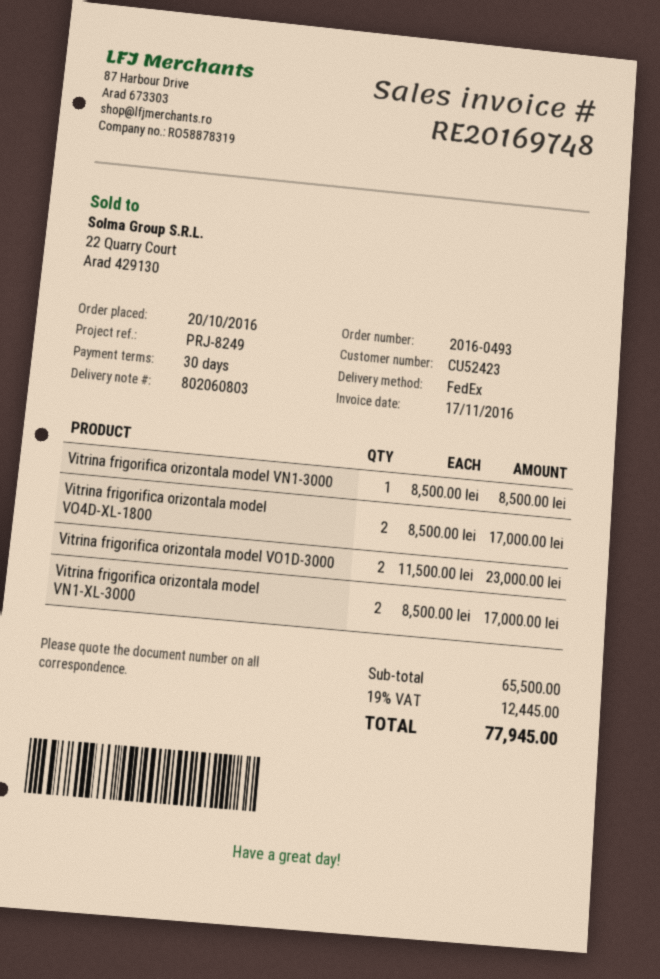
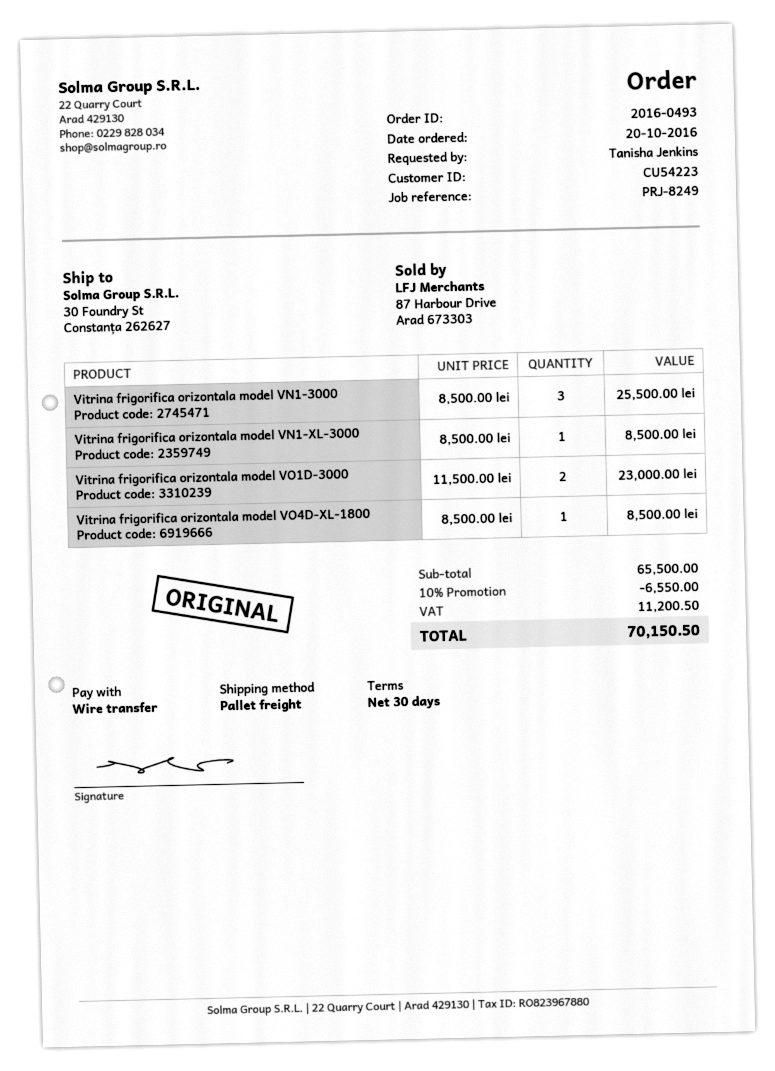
customer number: CU52423 -> CU54223
shipping method: FedEx -> pallet freight
Vitrina frigorifica orizontala model VN1-3000: 1 x 8500.00 = 8500.00 -> 3 x 8500.00 = 25500.00
Vitrina frigorifica orizontala model VO4D-XL-1800: 2 x 8500.00 = 17000.00 -> 1 x 8500.00 = 8500.00
Vitrina frigorifica orizontala model VN1-XL-3000: 2 x 8500.00 = 17000.00 -> 1 x 8500.00 = 8500.00
discount: none -> 10% = 6550.00
tax: 12445.00 -> 11200.50
total: 77945.00 -> 70150.50

